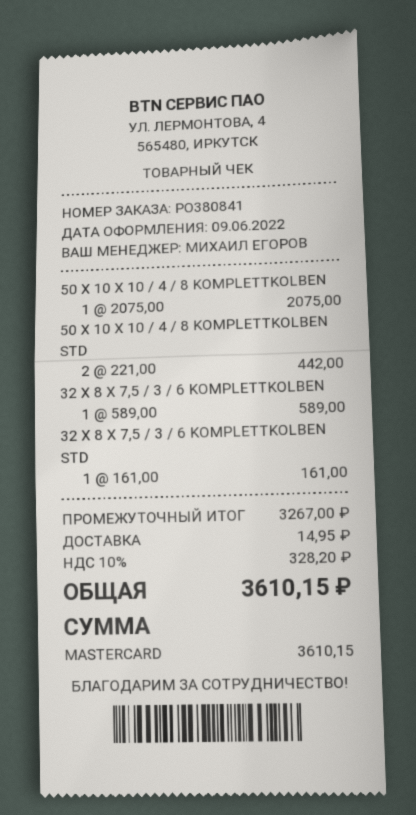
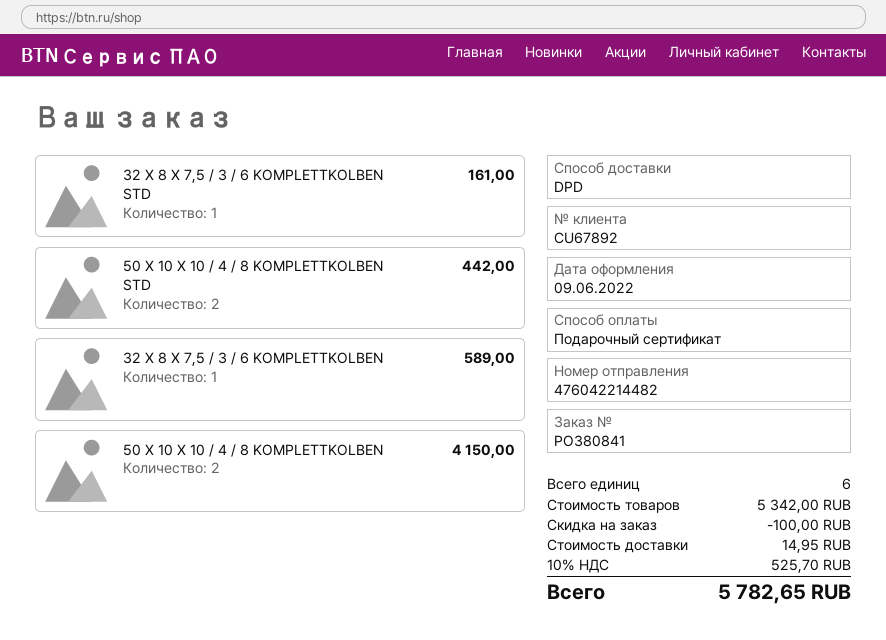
payment method: Mastercard -> gift card
50 X 10 X 10 / 4 / 8 KOMPLETTKOLBEN: 1 for 2075.00 -> 2 for 4150.00
subtotal: 3267.00 -> 5342.00
discount: none -> 100.00
tax: 10% = 328.20 -> 10% = 525.70
total: 3610.15 -> 5782.65

